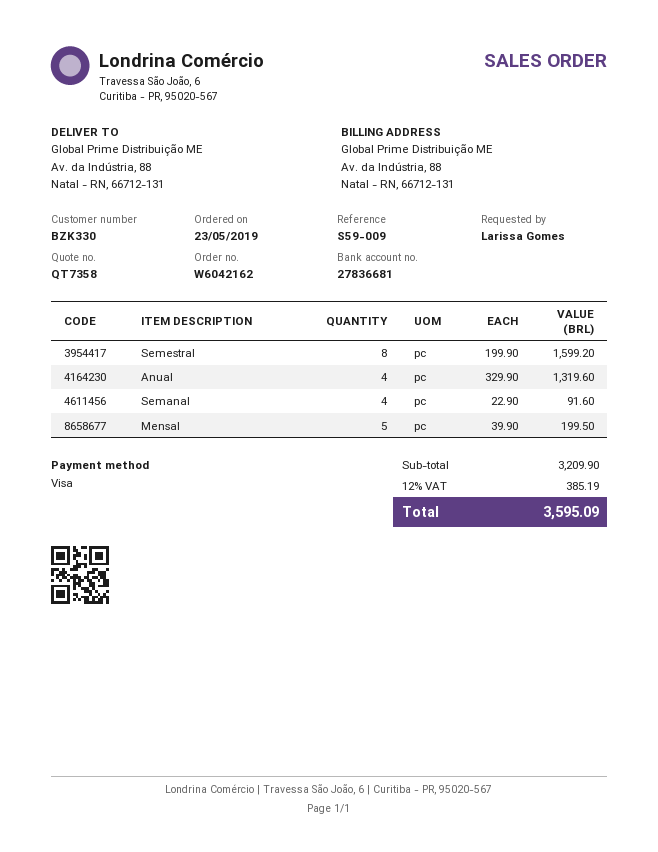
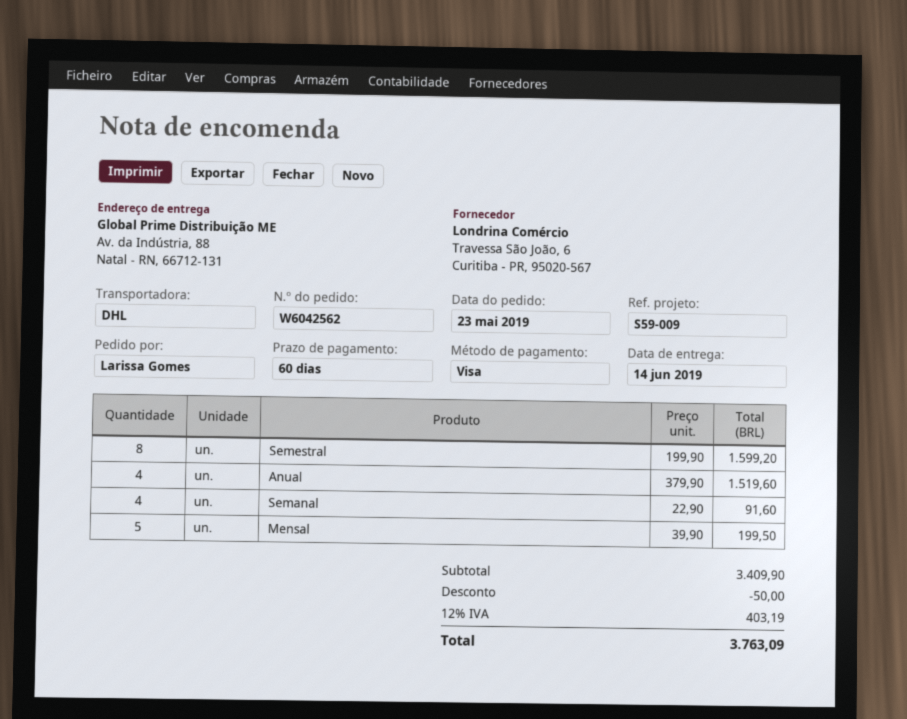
order number: W6042162 -> W6042562
Anual: 4 x 329.90 = 1319.60 -> 4 x 379.90 = 1519.60
subtotal: 3209.90 -> 3409.90
discount: none -> 50.00
tax: 12% = 385.19 -> 12% = 403.19
total: 3595.09 -> 3763.09

